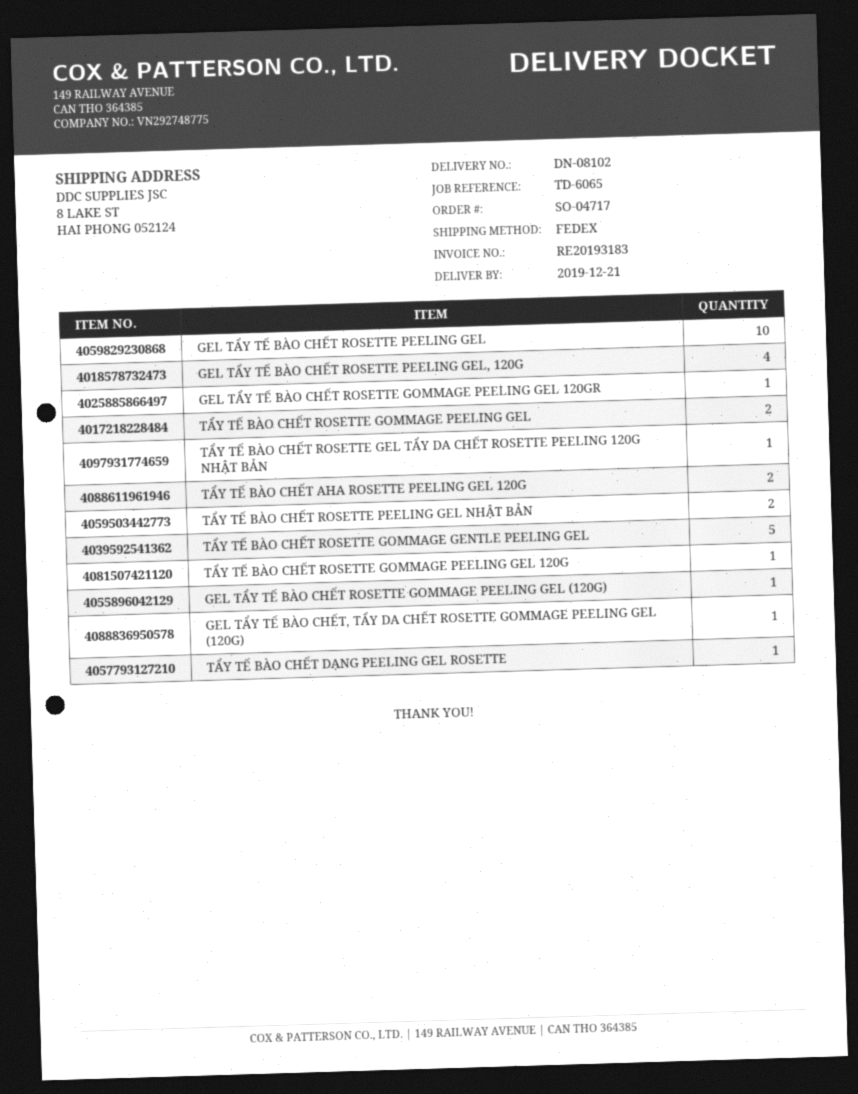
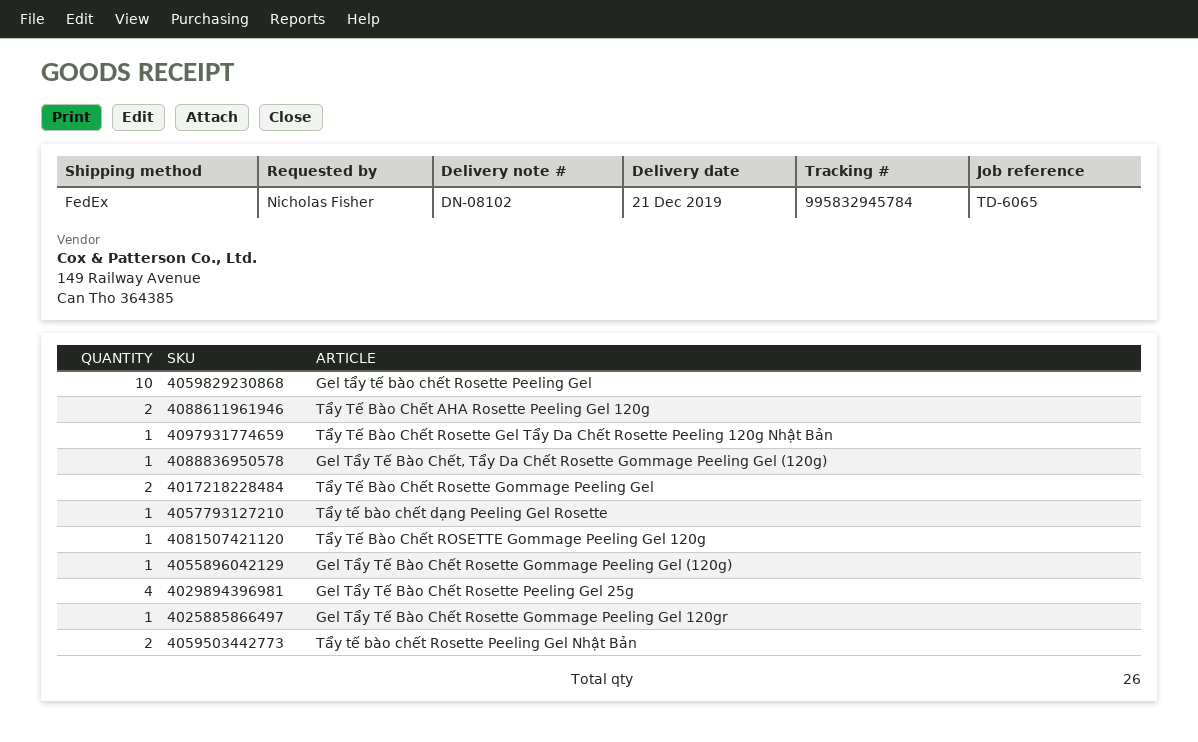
GEL TẨY TẾ BÀO CHẾT ROSETTE PEELING GEL, 120G: 4 -> none
TẨY TẾ BÀO CHẾT ROSETTE GOMMAGE GENTLE PEELING GEL: 5 -> none
Gel Tẩy Tế Bào Chết Rosette Peeling Gel 25g: none -> 4

